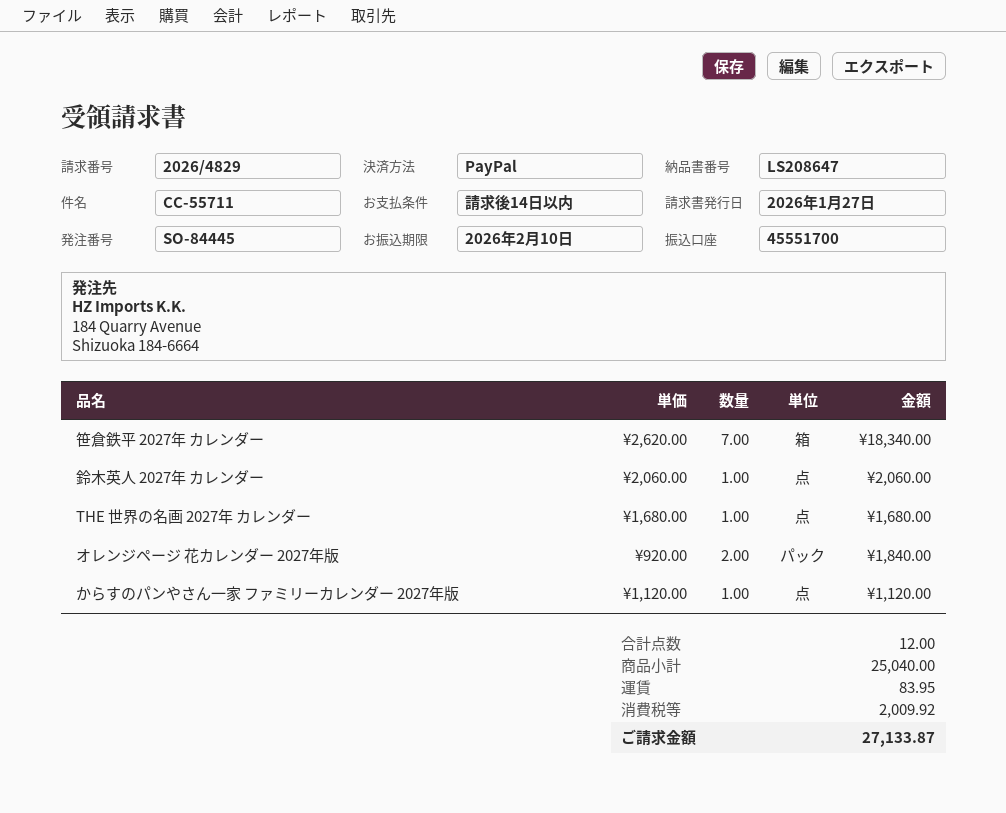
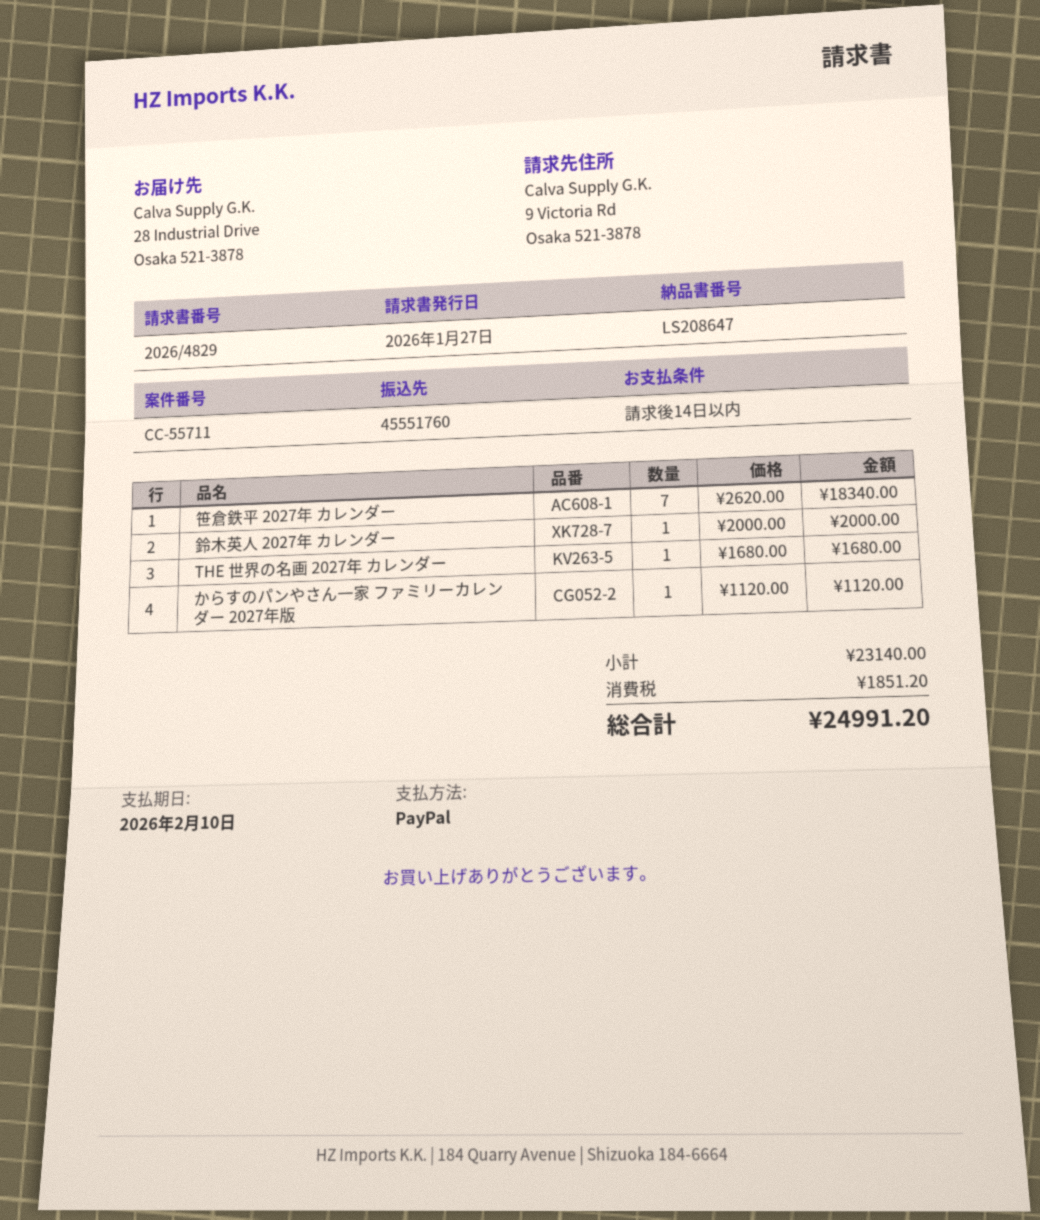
bank account: 45551700 -> 45551760
鈴木英人 2027年 カレンダー: 1 x 2060.00 = 2060.00 -> 1 x 2000.00 = 2000.00
オレンジページ 花カレンダー 2027年版: 2 x 920.00 = 1840.00 -> none
subtotal: 25040.00 -> 23140.00
shipping: 83.95 -> none
tax: 2009.92 -> 1851.20
total: 27133.87 -> 24991.20

